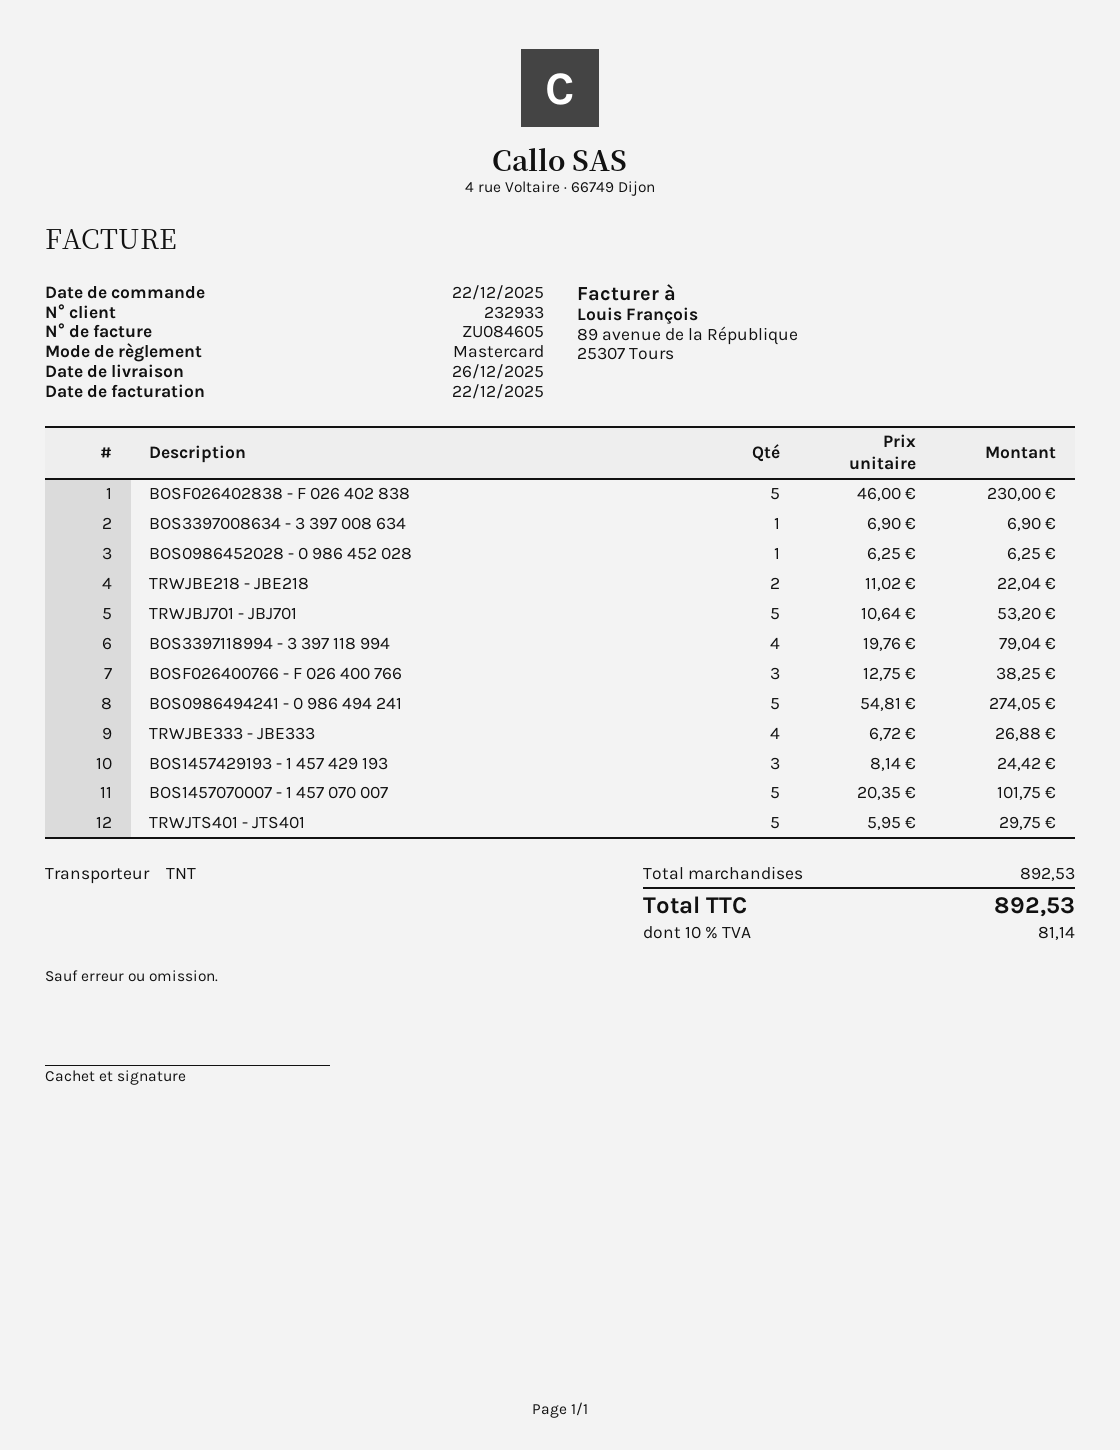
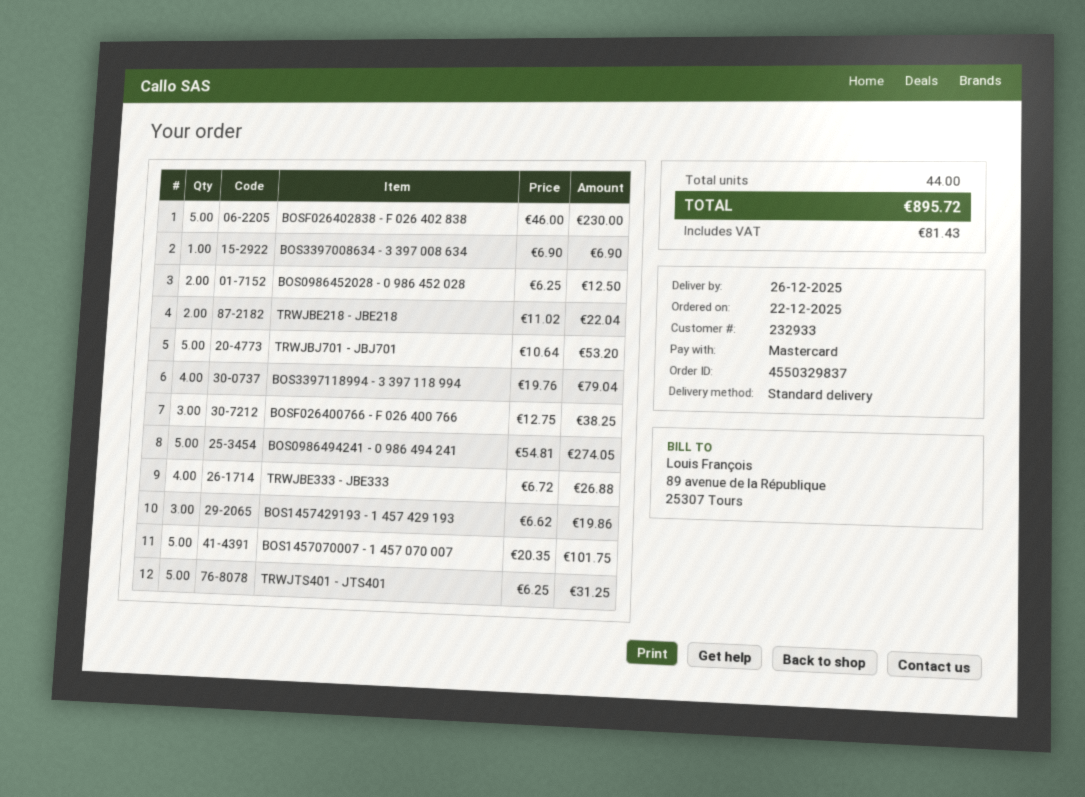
shipping method: TNT -> standard
BOS0986452028 - 0 986 452 028: 1 x 6.25 = 6.25 -> 2 x 6.25 = 12.50
BOS1457429193 - 1 457 429 193: 3 x 8.14 = 24.42 -> 3 x 6.62 = 19.86
TRWJTS401 - JTS401: 5 x 5.95 = 29.75 -> 5 x 6.25 = 31.25
tax: 81.14 -> 81.43
total: 892.53 -> 895.72

